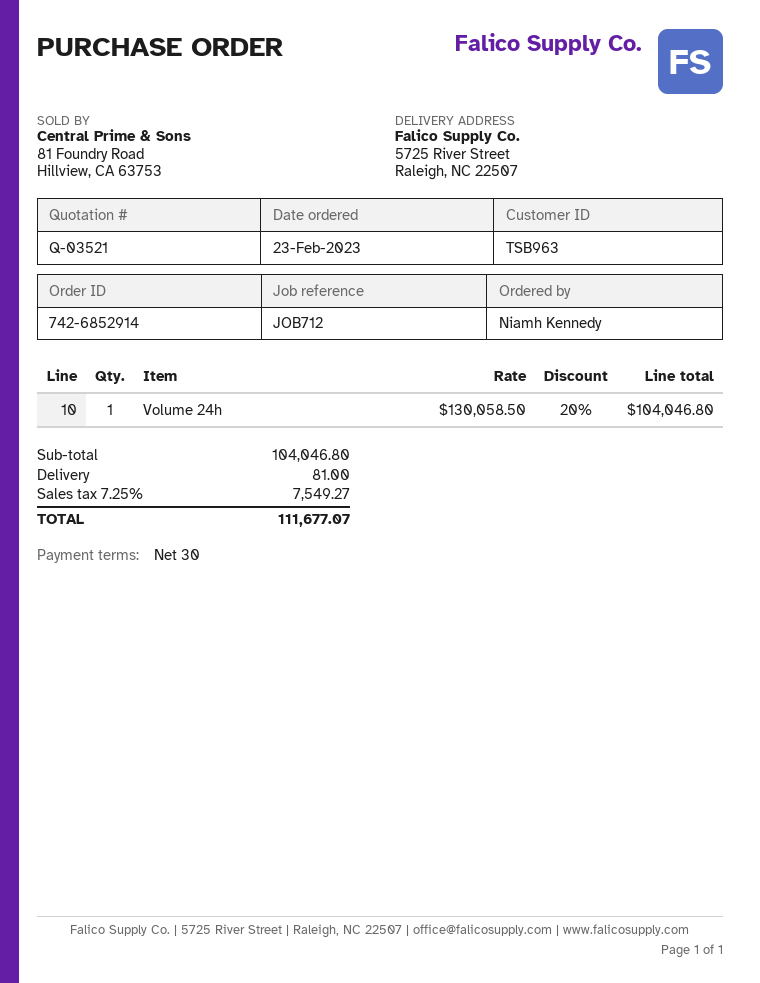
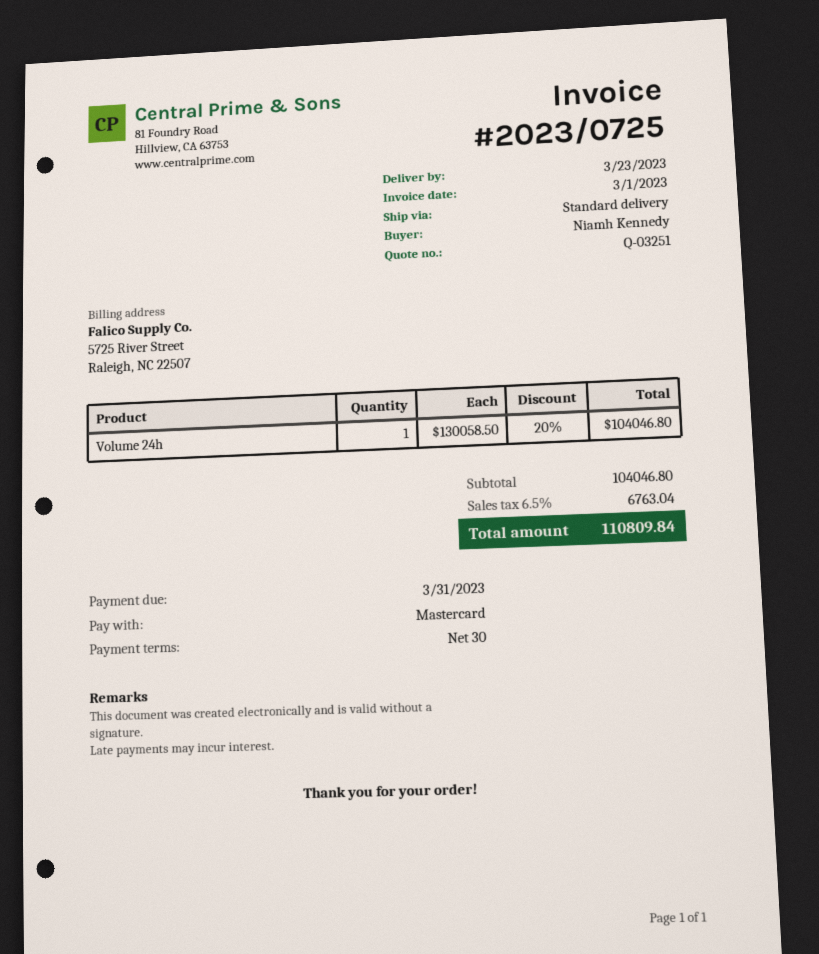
quote number: Q-03521 -> Q-03251
shipping: 81.00 -> none
tax: 7.25% = 7549.27 -> 6.5% = 6763.04
total: 111677.07 -> 110809.84

